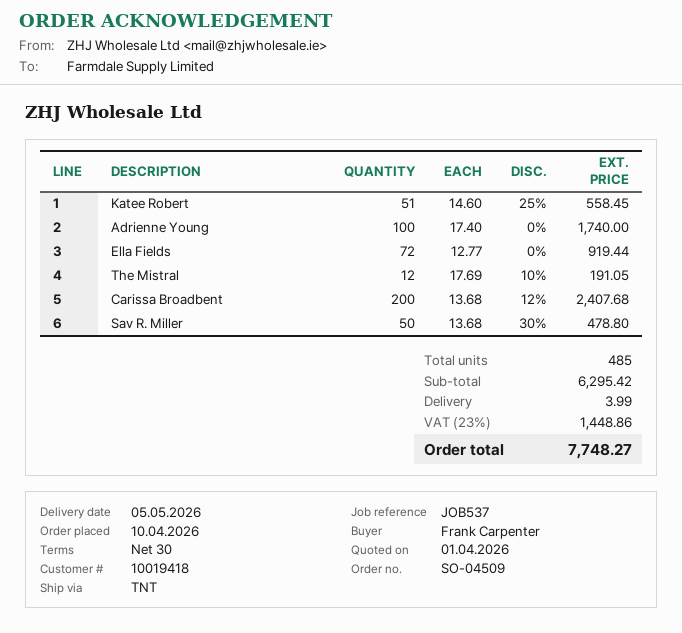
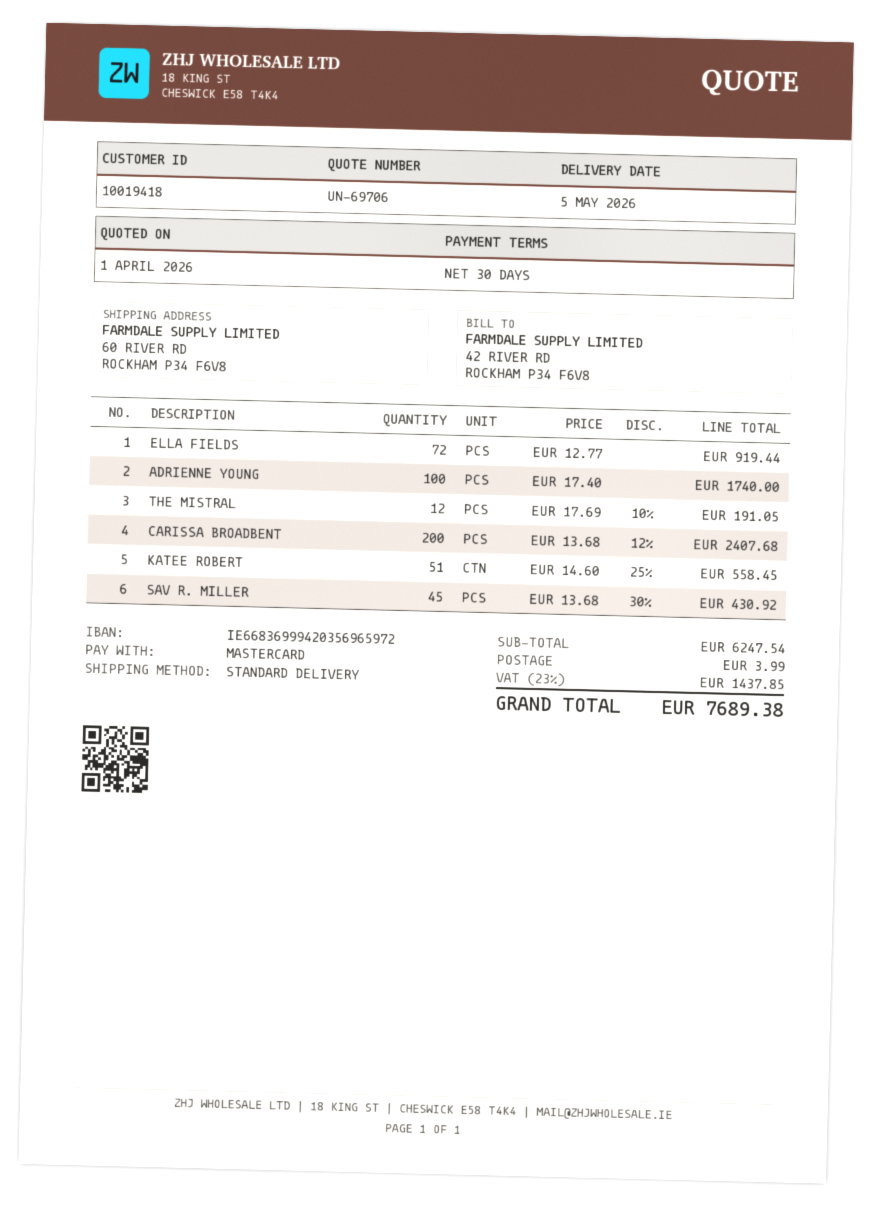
shipping method: TNT -> standard
Sav R. Miller: 50 x 13.68 - 30% = 478.80 -> 45 x 13.68 - 30% = 430.92
subtotal: 6295.42 -> 6247.54
tax: 23% = 1448.86 -> 23% = 1437.85
total: 7748.27 -> 7689.38

